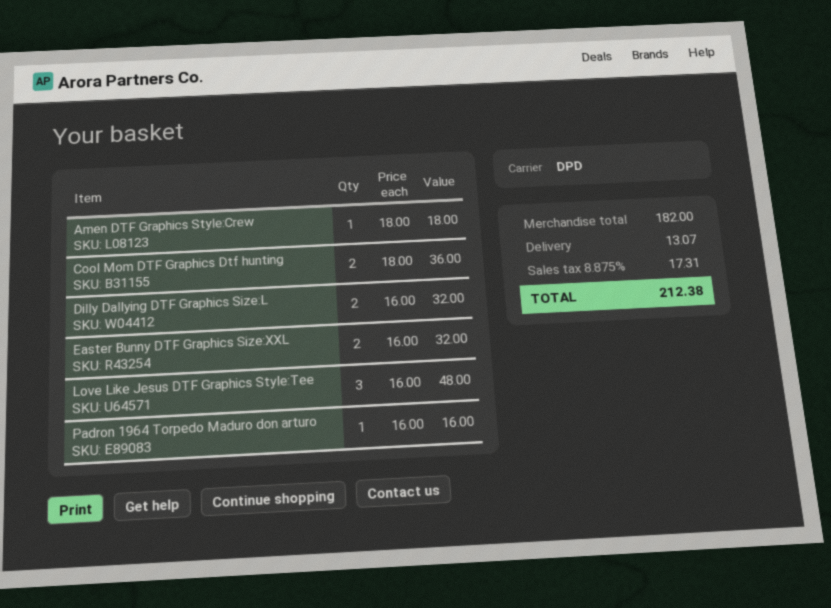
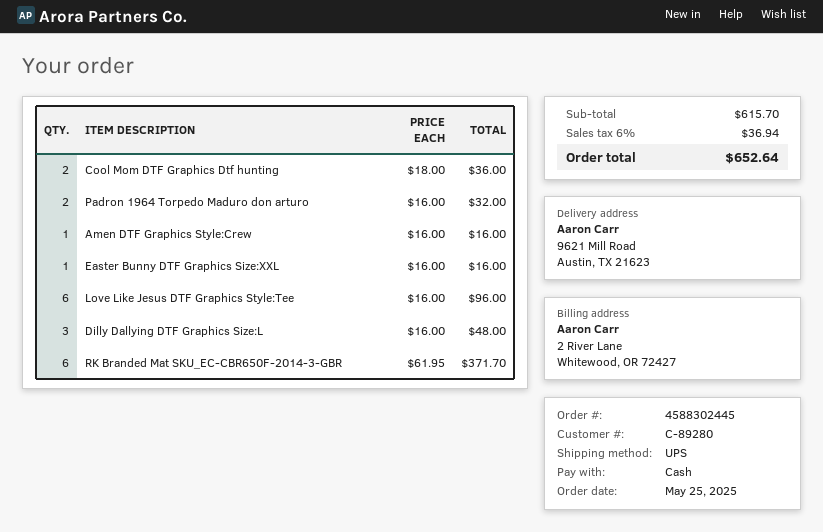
shipping method: DPD -> UPS
Amen DTF Graphics Style:Crew: 1 x 18.00 = 18.00 -> 1 x 16.00 = 16.00
Dilly Dallying DTF Graphics Size:L: 2 x 16.00 = 32.00 -> 3 x 16.00 = 48.00
Easter Bunny DTF Graphics Size:XXL: 2 x 16.00 = 32.00 -> 1 x 16.00 = 16.00
Love Like Jesus DTF Graphics Style:Tee: 3 x 16.00 = 48.00 -> 6 x 16.00 = 96.00
Padron 1964 Torpedo Maduro don arturo: 1 x 16.00 = 16.00 -> 2 x 16.00 = 32.00
RK Branded Mat SKU_EC-CBR650F-2014-3-GBR: none -> 6 x 61.95 = 371.70
subtotal: 182.00 -> 615.70
shipping: 13.07 -> none
tax: 8.875% = 17.31 -> 6% = 36.94
total: 212.38 -> 652.64

